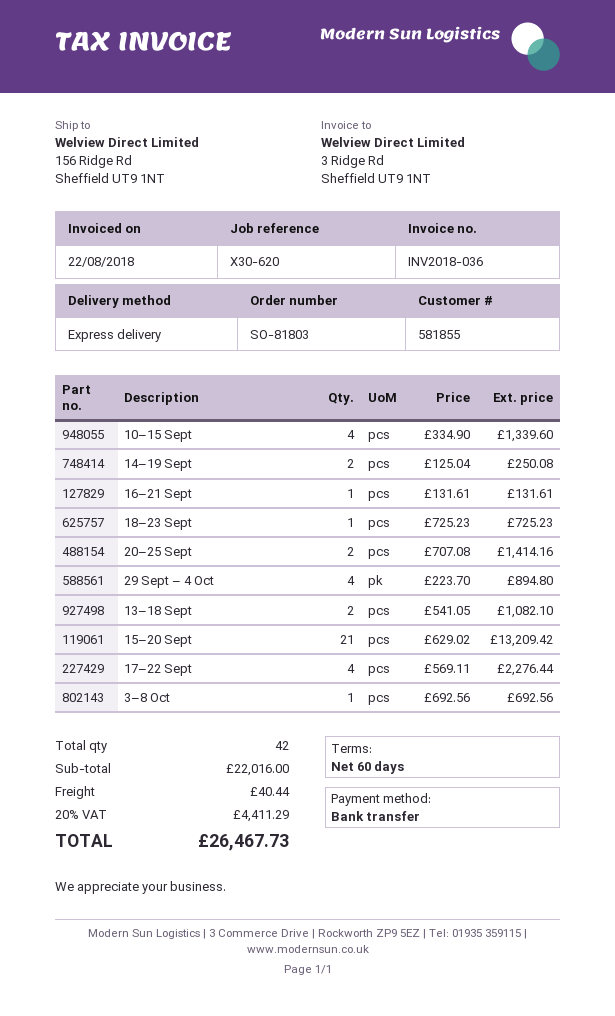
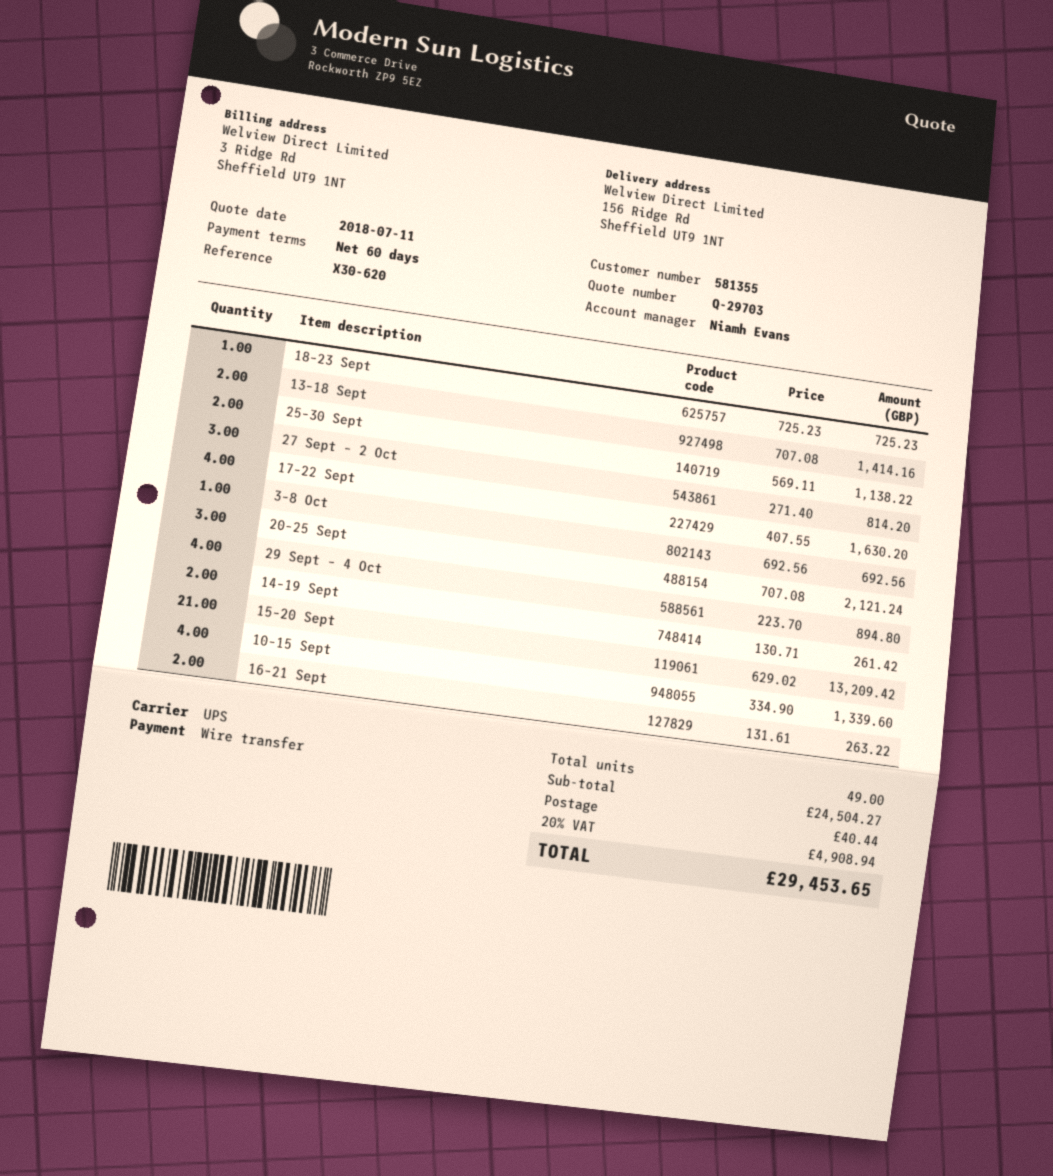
customer number: 581855 -> 581355
shipping method: express -> UPS
14–19 Sept: 2 x 125.04 = 250.08 -> 2 x 130.71 = 261.42
16–21 Sept: 1 x 131.61 = 131.61 -> 2 x 131.61 = 263.22
20–25 Sept: 2 x 707.08 = 1414.16 -> 3 x 707.08 = 2121.24
13–18 Sept: 2 x 541.05 = 1082.10 -> 2 x 707.08 = 1414.16
17–22 Sept: 4 x 569.11 = 2276.44 -> 4 x 407.55 = 1630.20
25–30 Sept: none -> 2 x 569.11 = 1138.22
27 Sept – 2 Oct: none -> 3 x 271.40 = 814.20
total quantity: 42 -> 49
subtotal: 22016.00 -> 24504.27
tax: 20% = 4411.29 -> 20% = 4908.94
total: 26467.73 -> 29453.65

